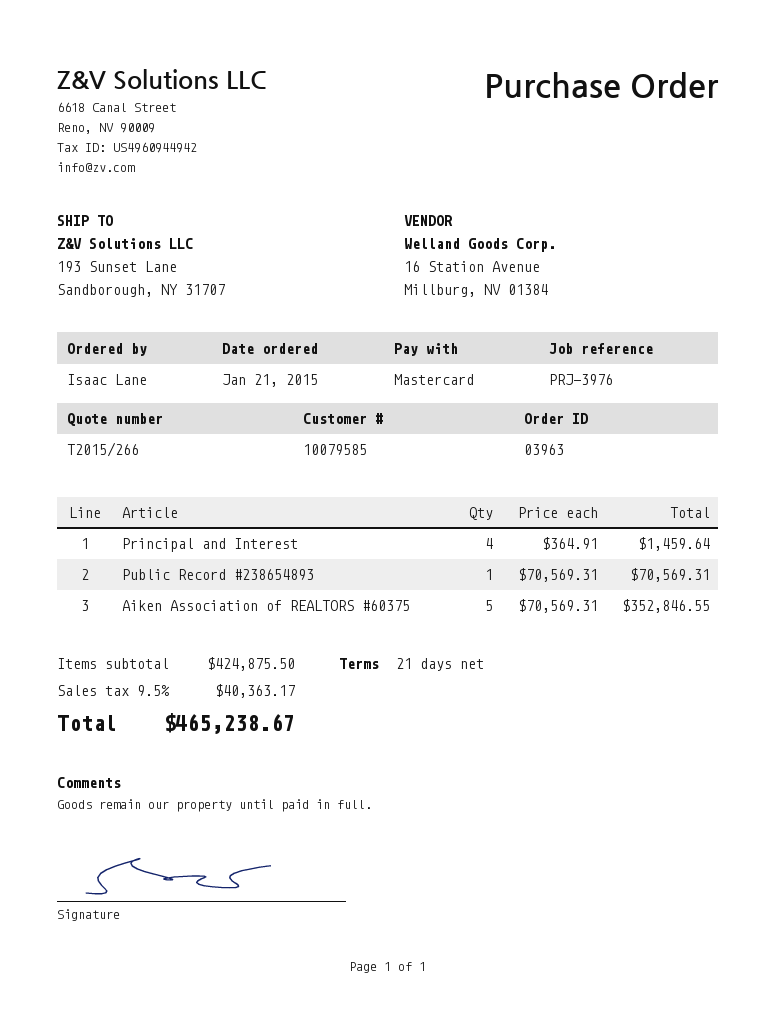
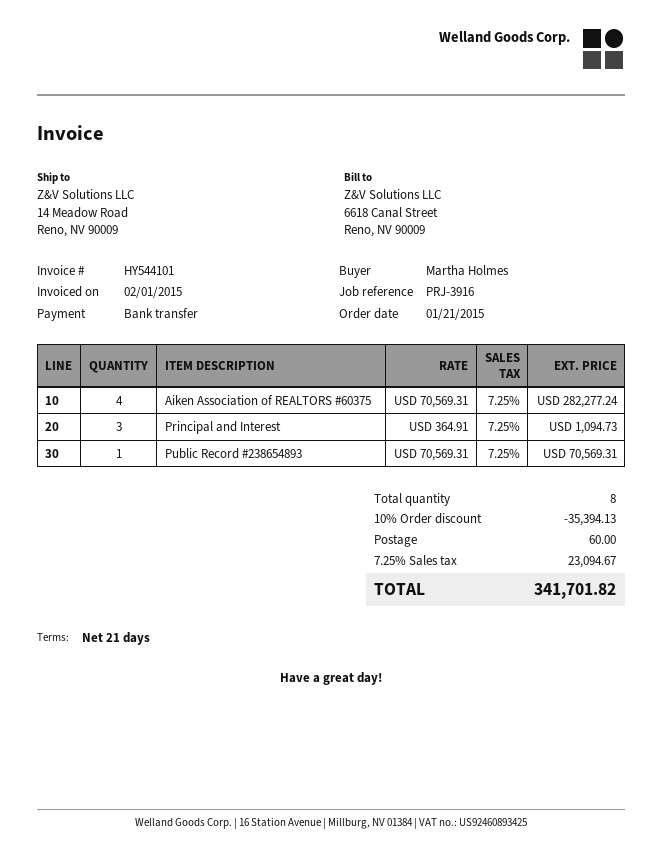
reference: PRJ-3976 -> PRJ-3916
ordered by: Isaac Lane -> Martha Holmes
payment method: Mastercard -> bank transfer
ship to: 193 Sunset Lane, Sandborough, NY 31707 -> 14 Meadow Road, Reno, NV 90009
Principal and Interest: 4 x 364.91 = 1459.64 -> 3 x 364.91 = 1094.73
Aiken Association of REALTORS #60375: 5 x 70569.31 = 352846.55 -> 4 x 70569.31 = 282277.24
discount: none -> 10% = 35394.13
shipping: none -> 60.00
tax: 9.5% = 40363.17 -> 7.25% = 23094.67
total: 465238.67 -> 341701.82

